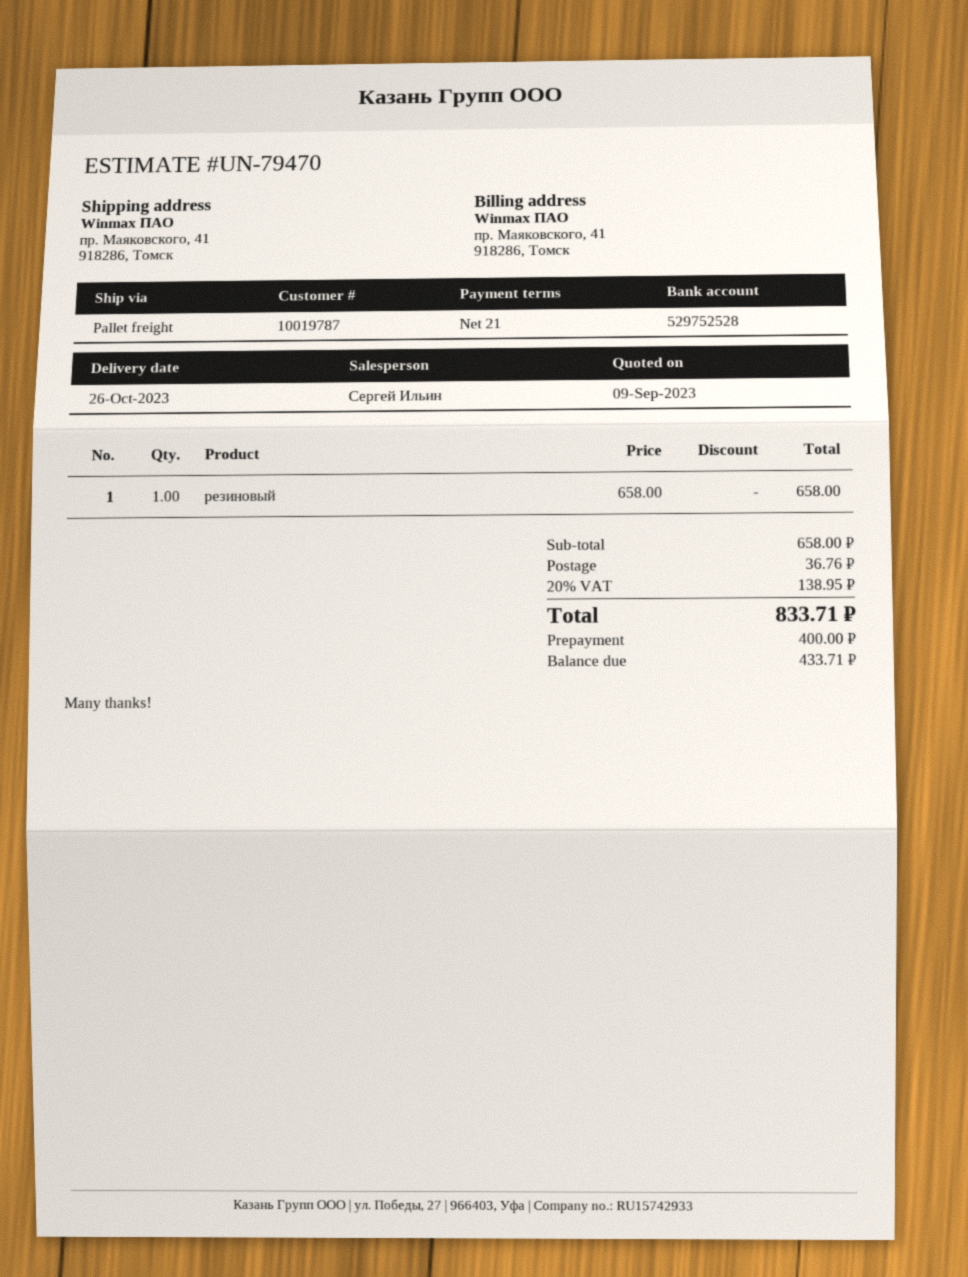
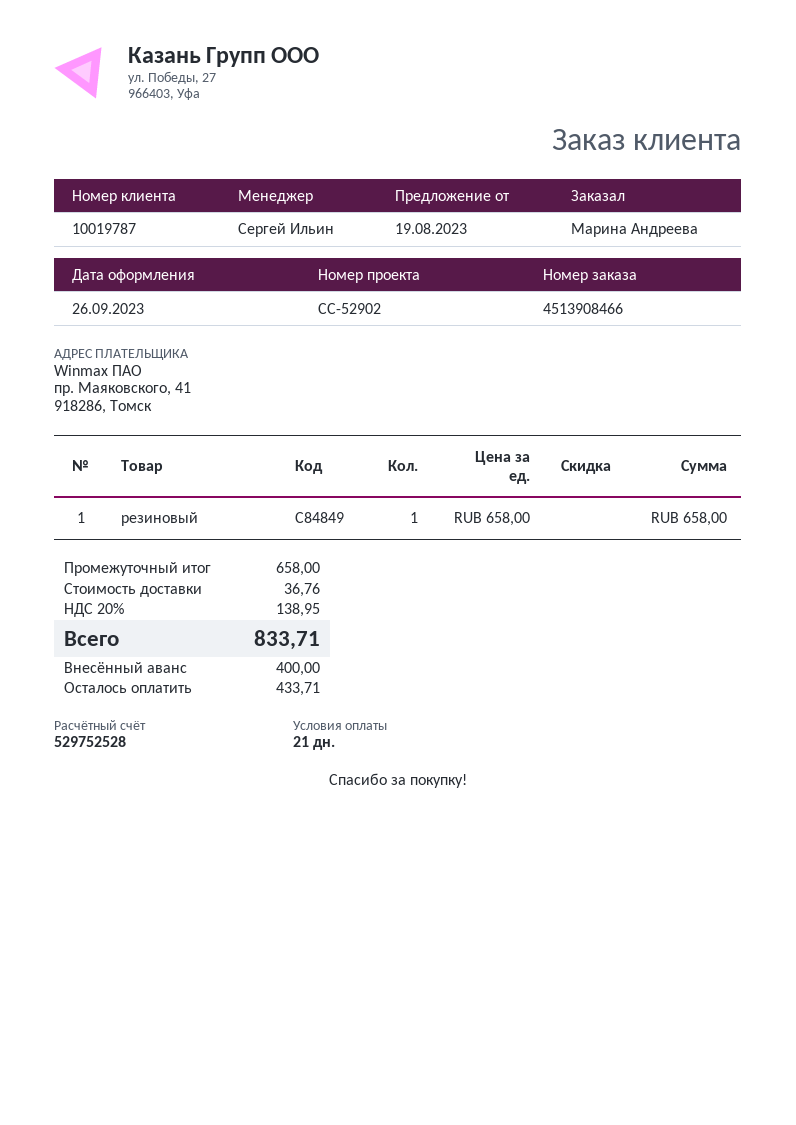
quote date: 2023-09-09 -> 2023-08-19

